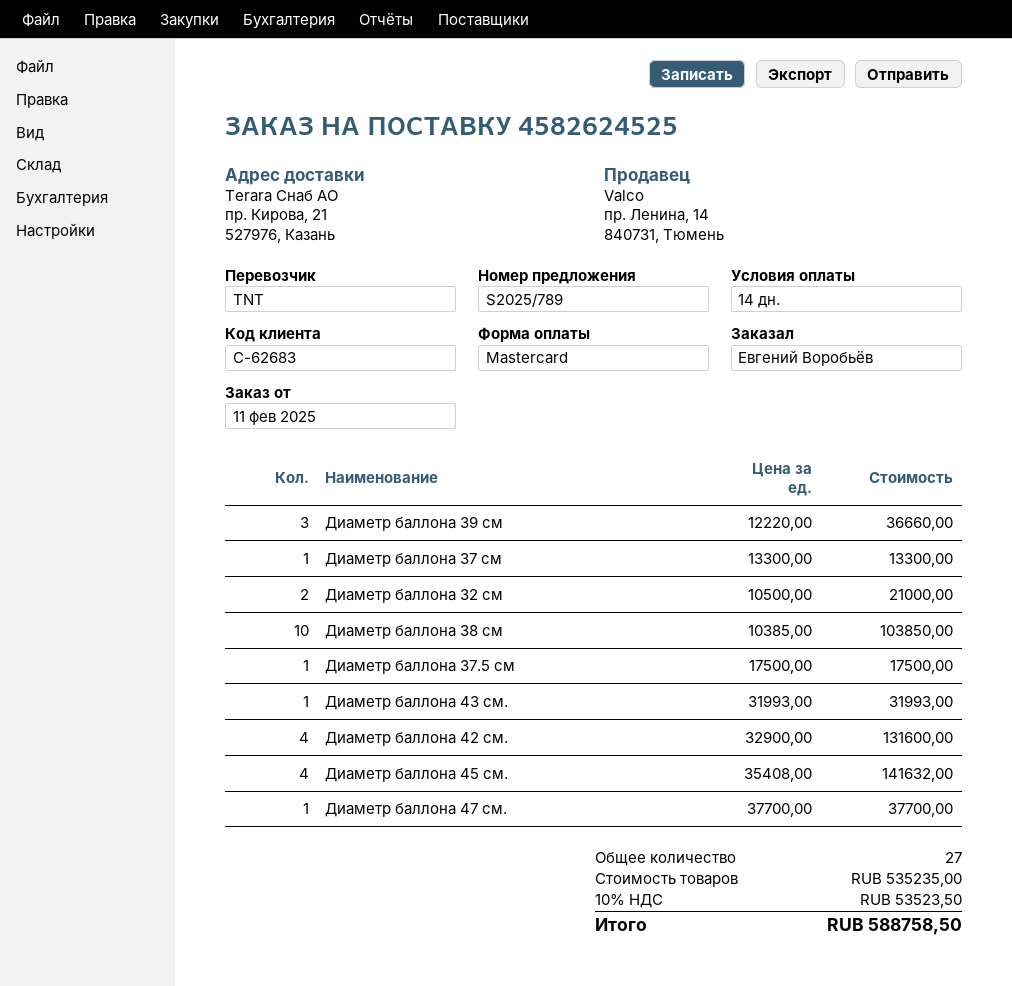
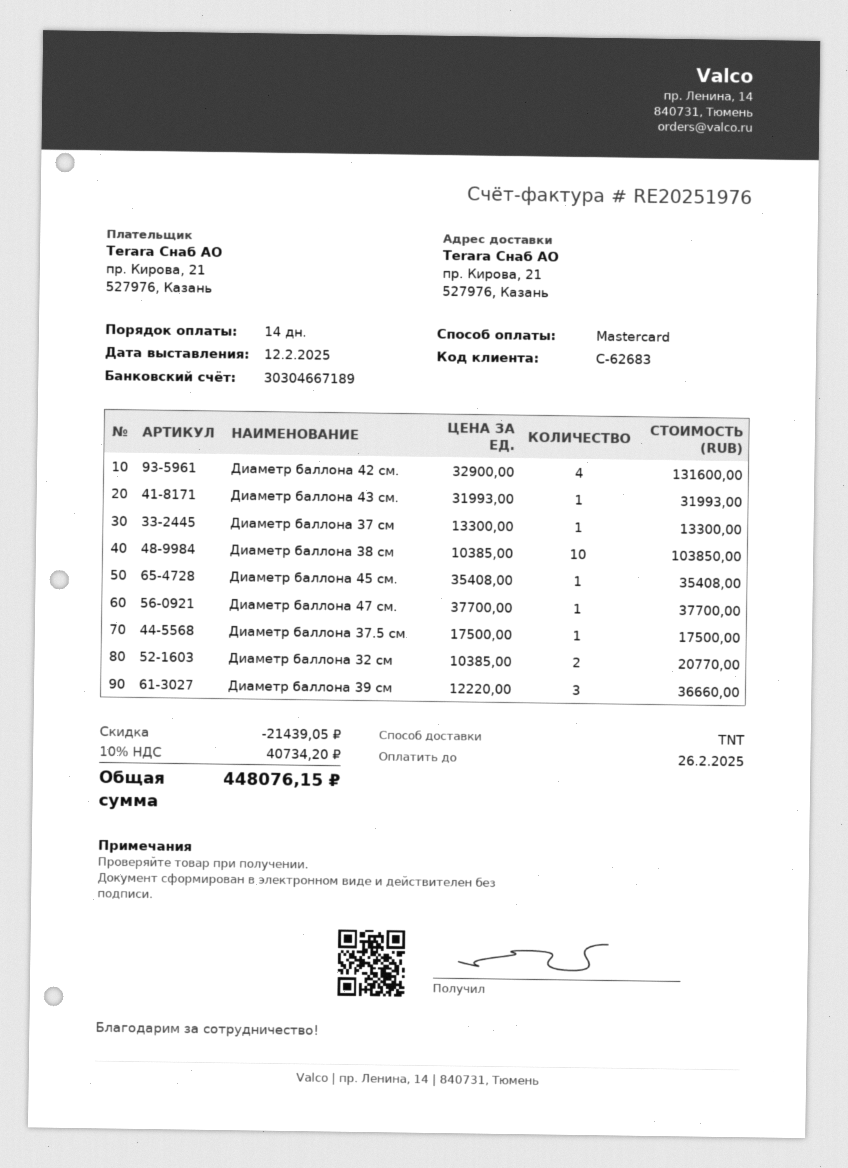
Диаметр баллона 32 см: 2 x 10500.00 = 21000.00 -> 2 x 10385.00 = 20770.00
Диаметр баллона 45 см.: 4 x 35408.00 = 141632.00 -> 1 x 35408.00 = 35408.00
discount: none -> 21439.05
tax: 10% = 53523.50 -> 10% = 40734.20
total: 588758.50 -> 448076.15

